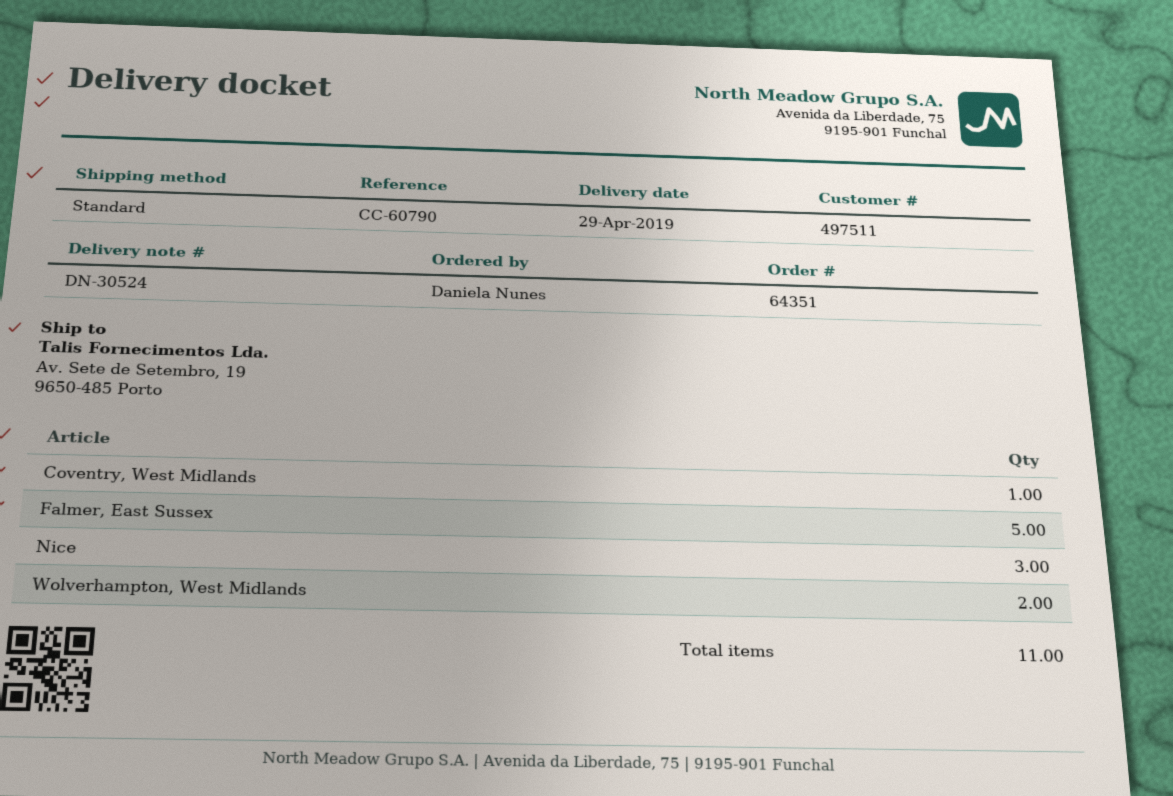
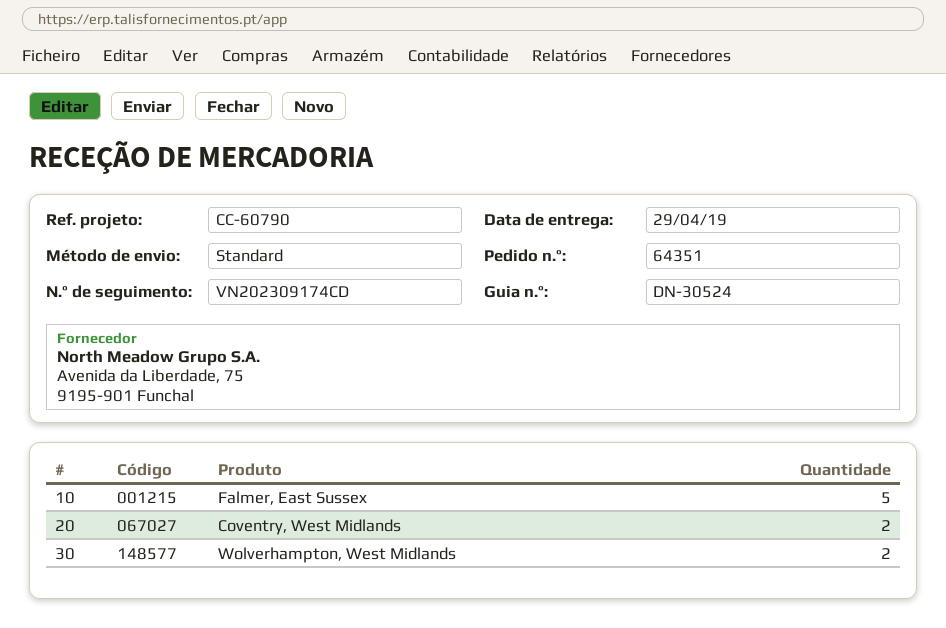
Coventry, West Midlands: 1 -> 2
Nice: 3 -> none

